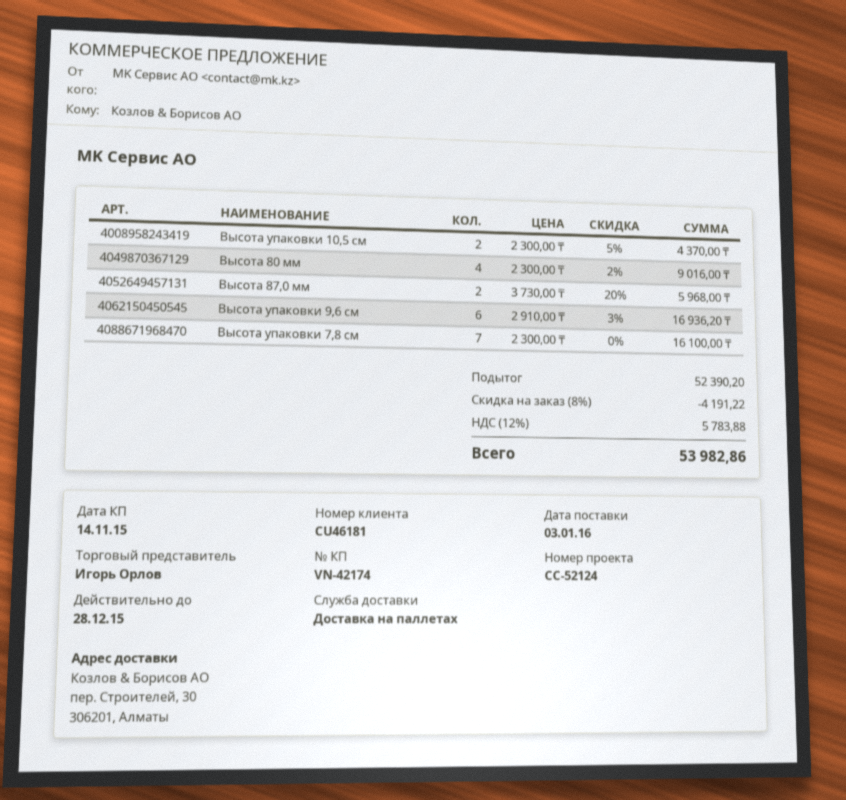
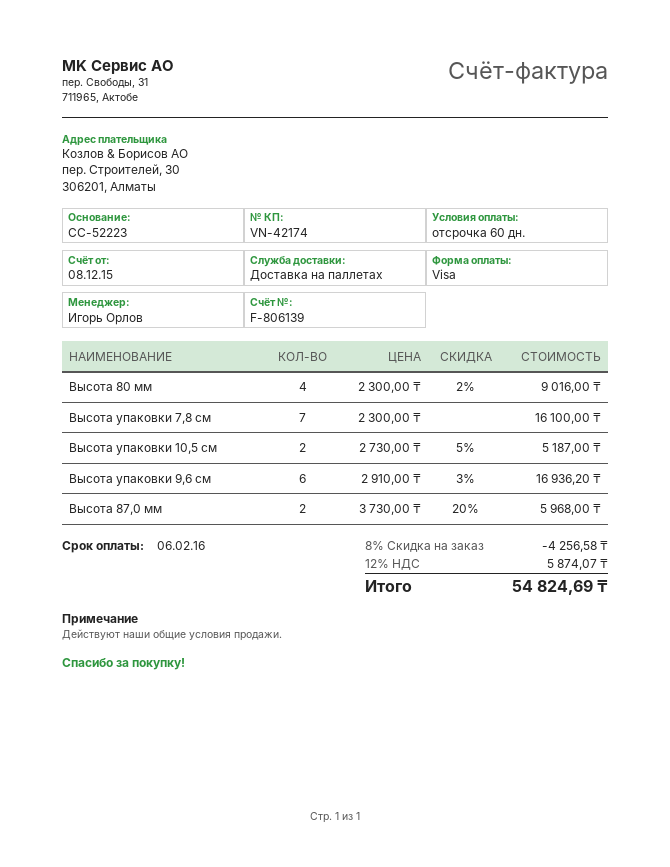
reference: CC-52124 -> CC-52223
Высота упаковки 10,5 см: 2 x 2300.00 - 5% = 4370.00 -> 2 x 2730.00 - 5% = 5187.00
discount: 8% = 4191.22 -> 8% = 4256.58
tax: 12% = 5783.88 -> 12% = 5874.07
total: 53982.86 -> 54824.69

